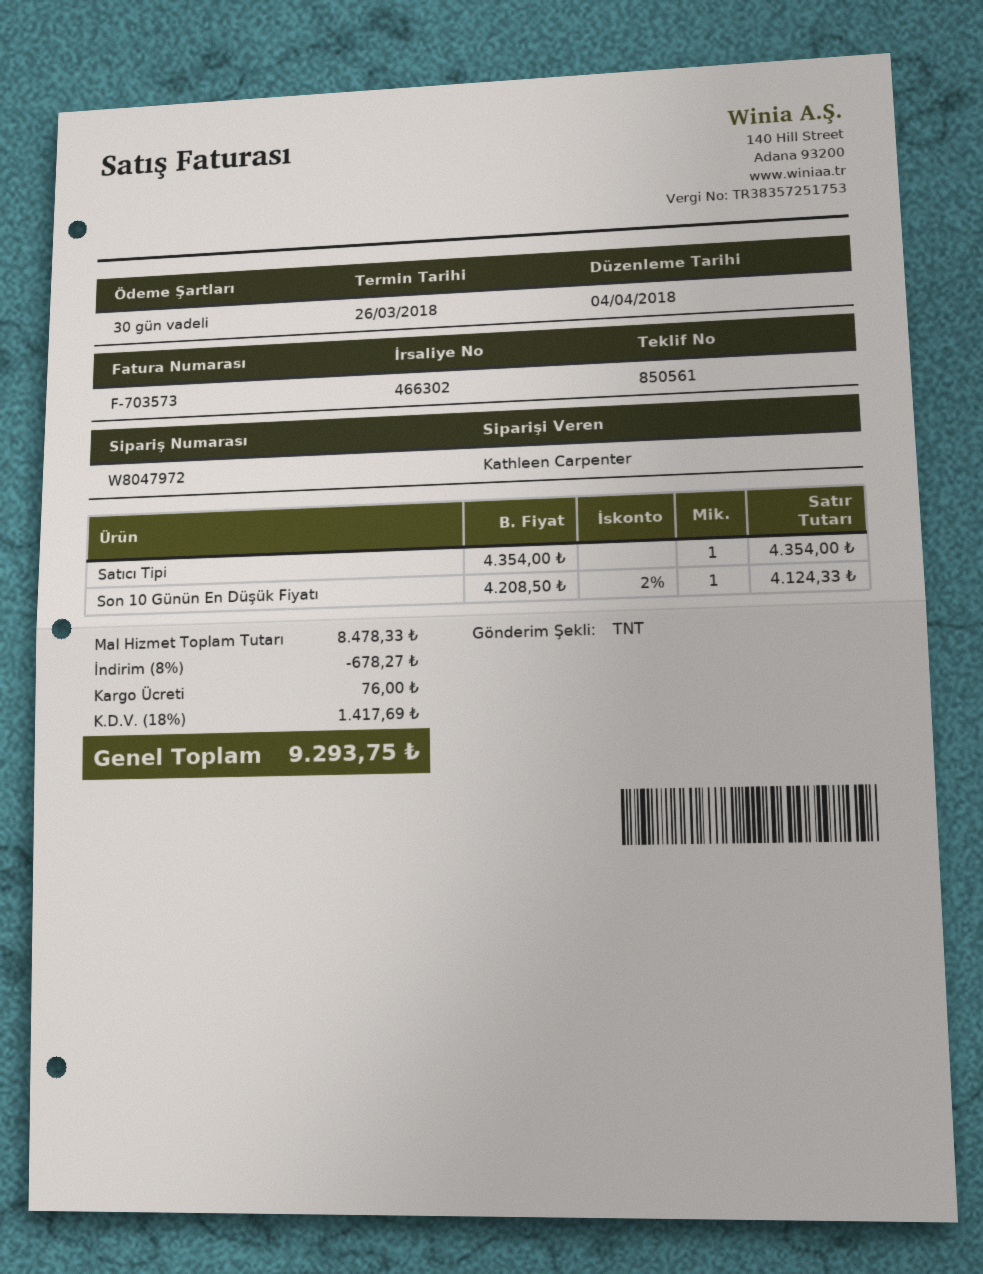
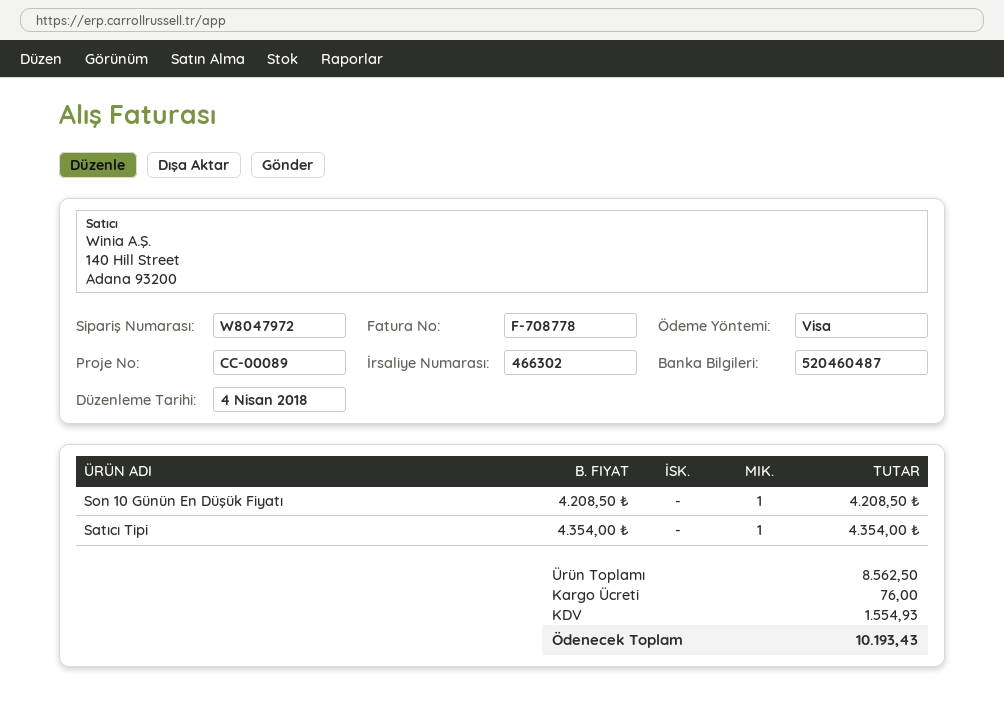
invoice number: F-703573 -> F-708778
Son 10 Günün En Düşük Fiyatı: 1 x 4208.50 - 2% = 4124.33 -> 1 x 4208.50 = 4208.50
subtotal: 8478.33 -> 8562.50
discount: 8% = 678.27 -> none
tax: 1417.69 -> 1554.93
total: 9293.75 -> 10193.43

